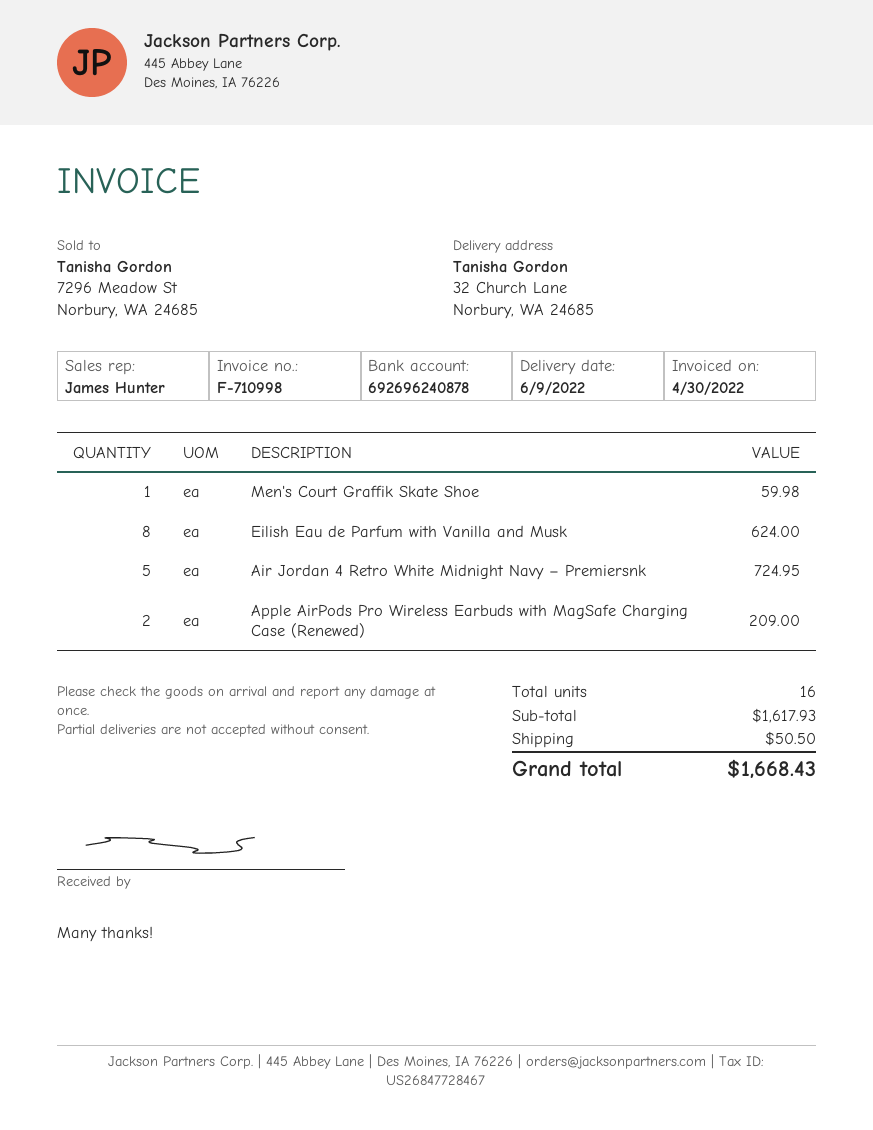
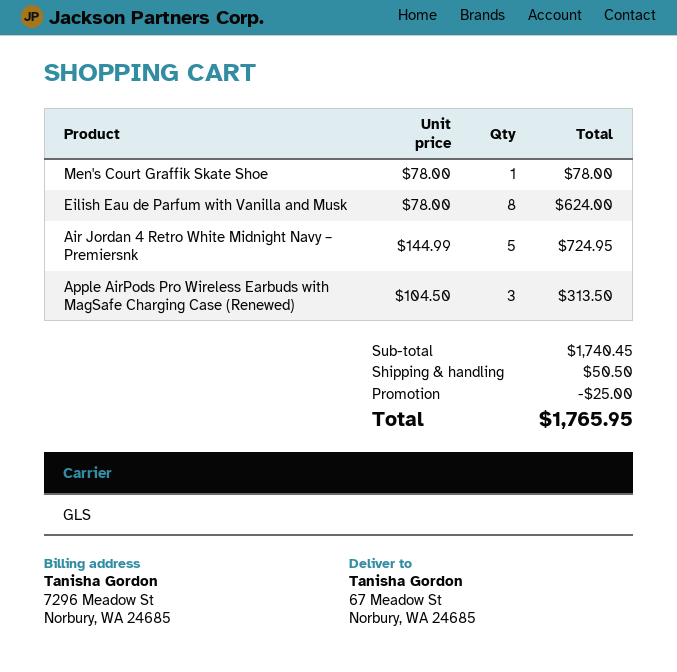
ship to: 32 Church Lane, Norbury, WA 24685 -> 67 Meadow St, Norbury, WA 24685
Men's Court Graffik Skate Shoe: 1 for 59.98 -> 1 for 78.00
Apple AirPods Pro Wireless Earbuds with MagSafe Charging Case (Renewed): 2 for 209.00 -> 3 for 313.50
subtotal: 1617.93 -> 1740.45
discount: none -> 25.00
total: 1668.43 -> 1765.95

